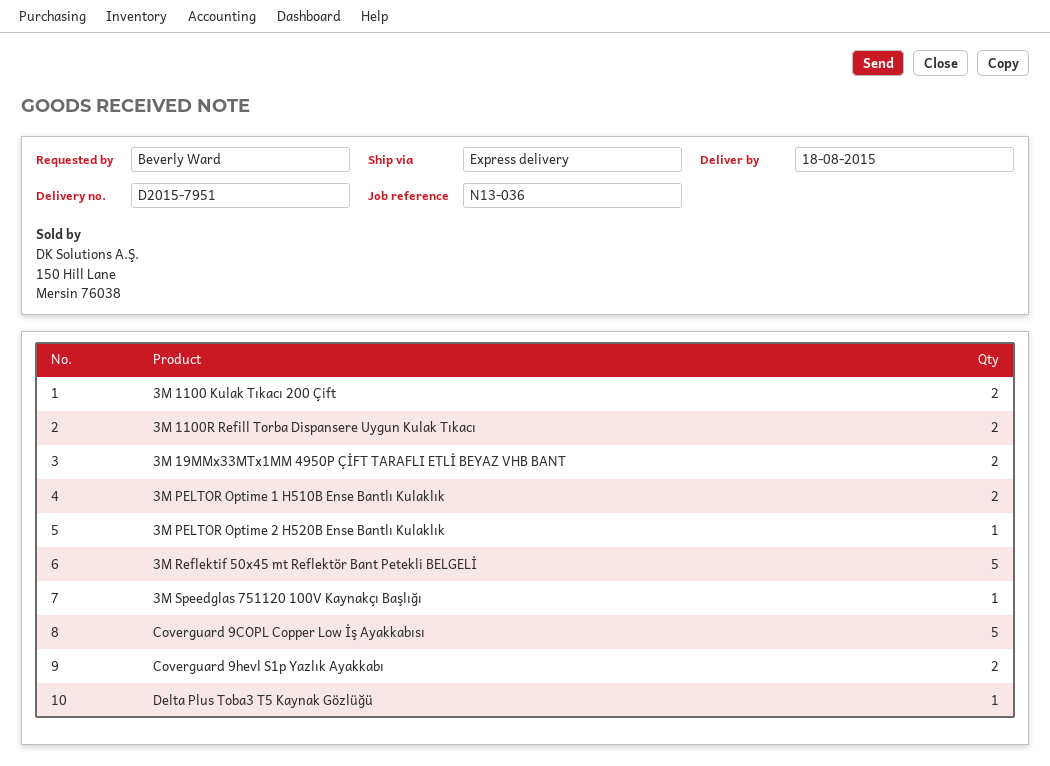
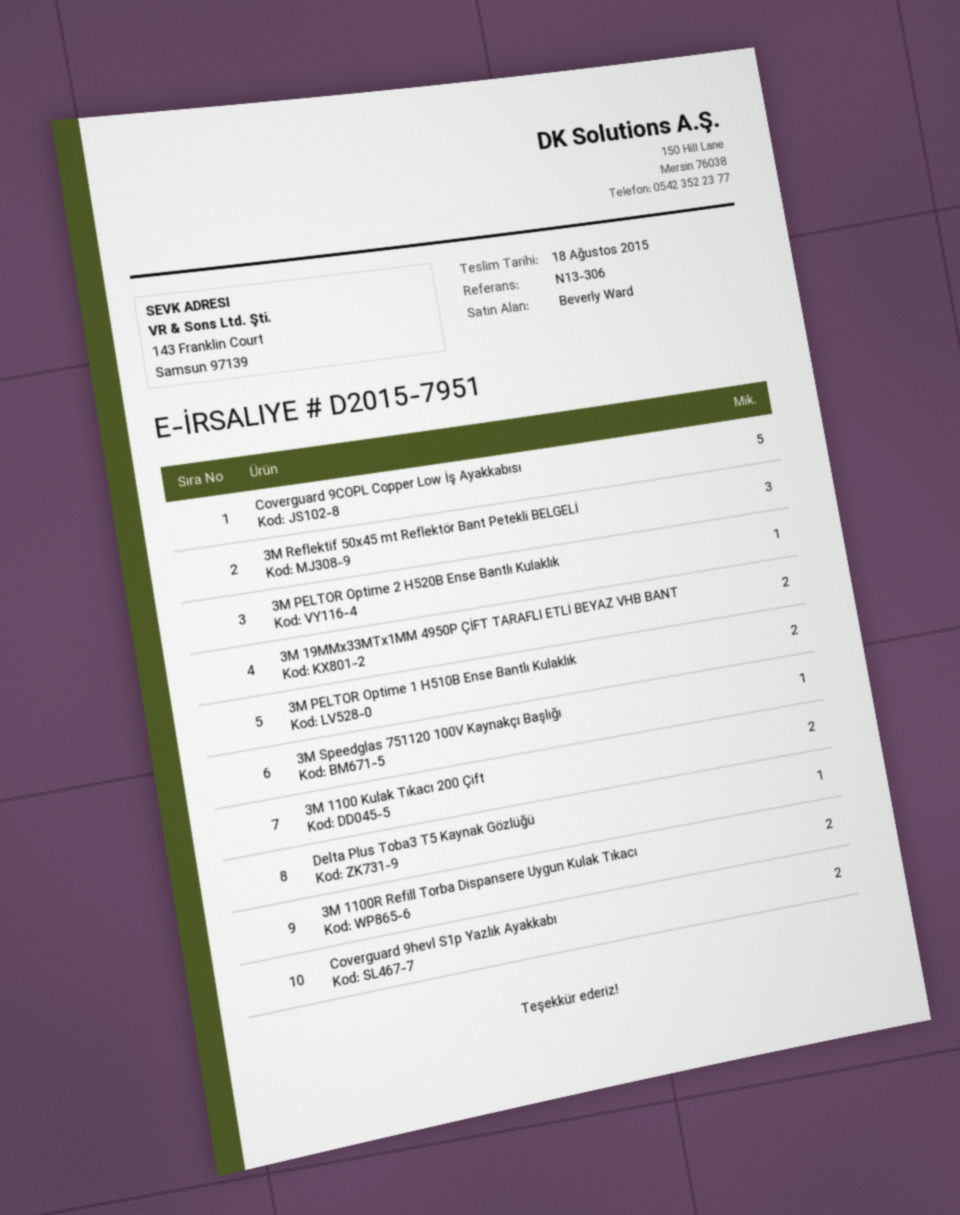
reference: N13-036 -> N13-306
3M Reflektif 50x45 mt Reflektör Bant Petekli BELGELİ: 5 -> 3

